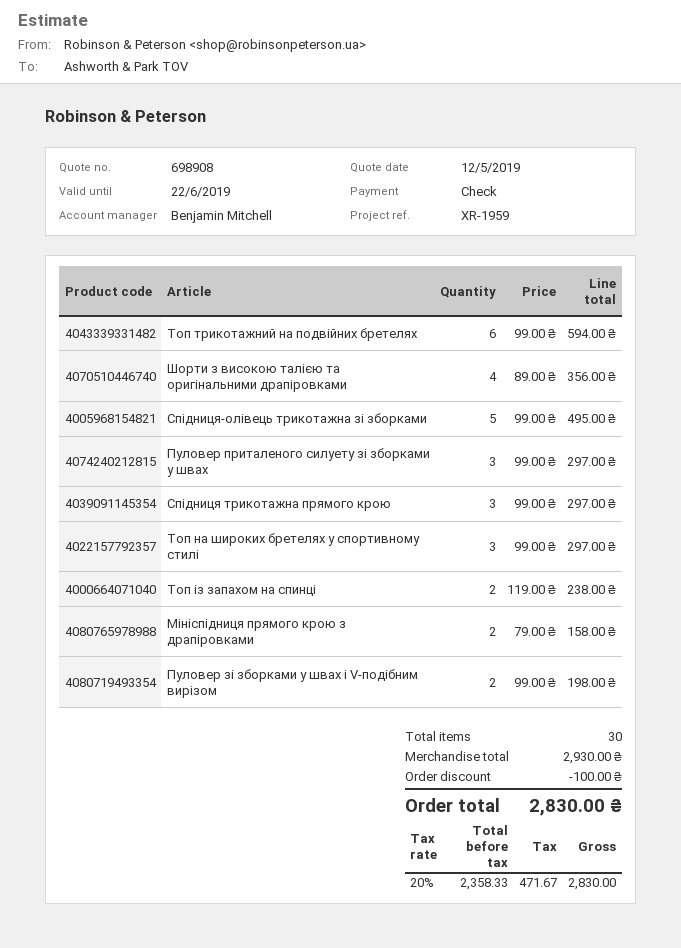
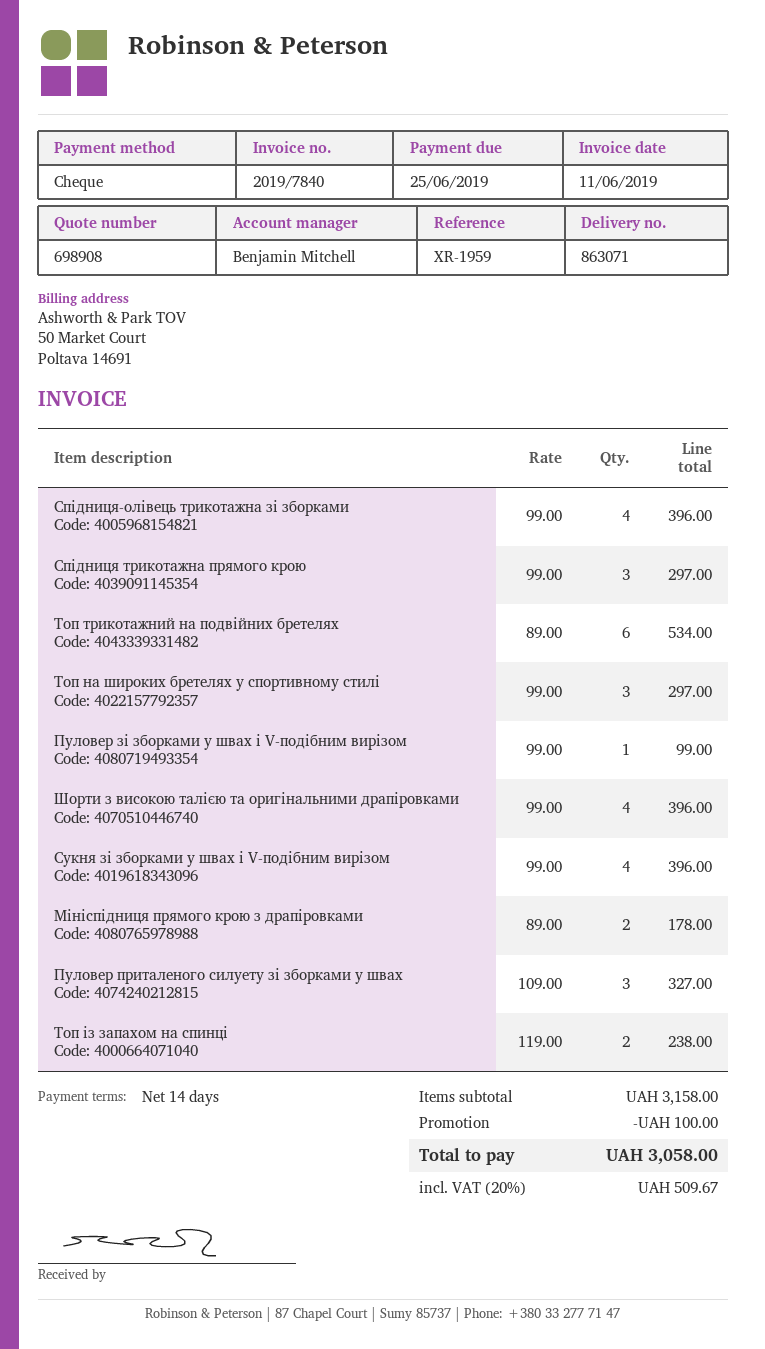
Топ трикотажний на подвійних бретелях: 6 x 99.00 = 594.00 -> 6 x 89.00 = 534.00
Шорти з високою талією та оригінальними драпіровками: 4 x 89.00 = 356.00 -> 4 x 99.00 = 396.00
Спідниця-олівець трикотажна зі зборками: 5 x 99.00 = 495.00 -> 4 x 99.00 = 396.00
Пуловер приталеного силуету зі зборками у швах: 3 x 99.00 = 297.00 -> 3 x 109.00 = 327.00
Мініспідниця прямого крою з драпіровками: 2 x 79.00 = 158.00 -> 2 x 89.00 = 178.00
Пуловер зі зборками у швах і V-подібним вирізом: 2 x 99.00 = 198.00 -> 1 x 99.00 = 99.00
Сукня зі зборками у швах і V-подібним вирізом: none -> 4 x 99.00 = 396.00
subtotal: 2930.00 -> 3158.00
tax: 20% = 471.67 -> 20% = 509.67
total: 2830.00 -> 3058.00

